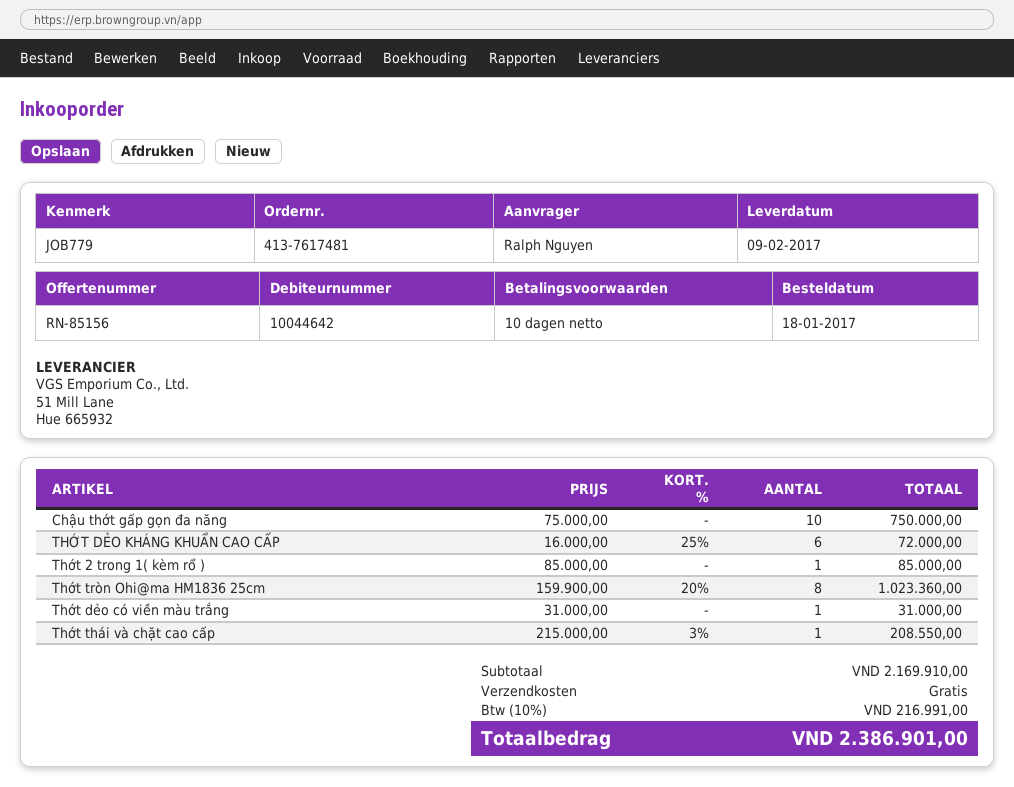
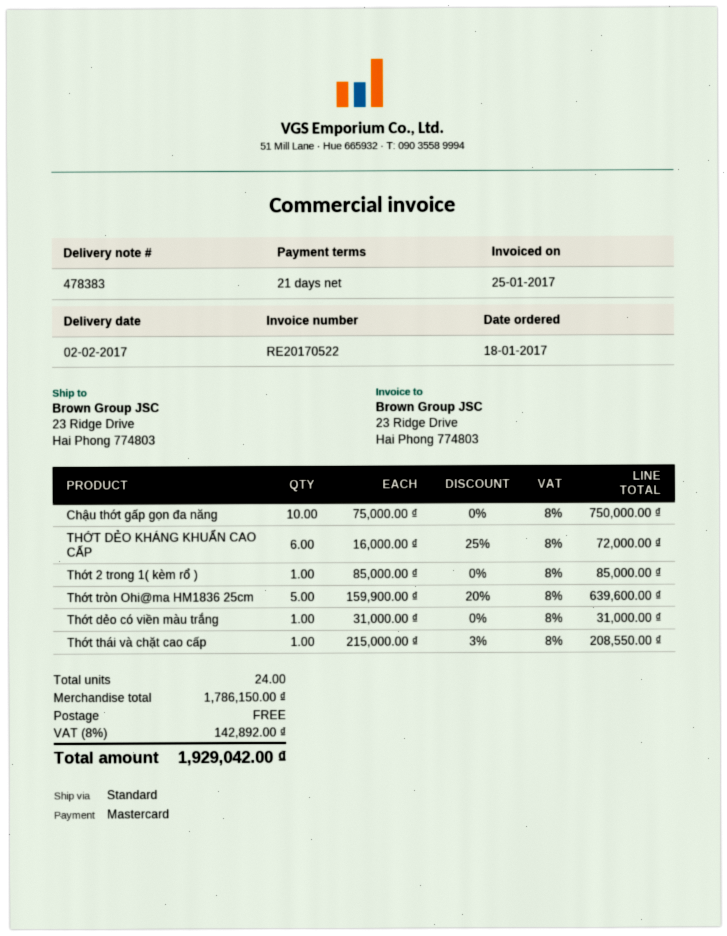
delivery date: 2017-02-09 -> 2017-02-02
payment terms: 10 days -> 21 days
Thớt tròn Ohi@ma HM1836 25cm: 8 x 159900.00 - 20% = 1023360.00 -> 5 x 159900.00 - 20% = 639600.00
subtotal: 2169910.00 -> 1786150.00
tax: 10% = 216991.00 -> 8% = 142892.00
total: 2386901.00 -> 1929042.00

